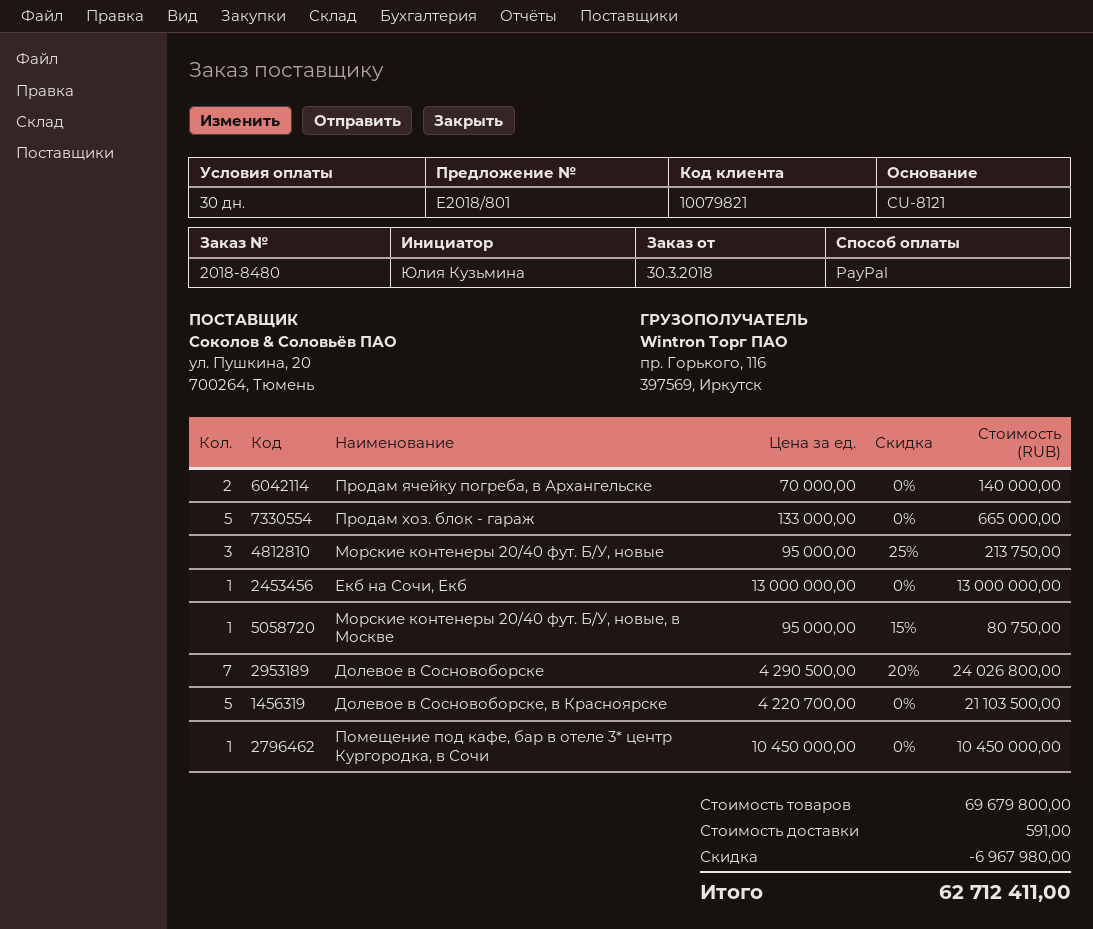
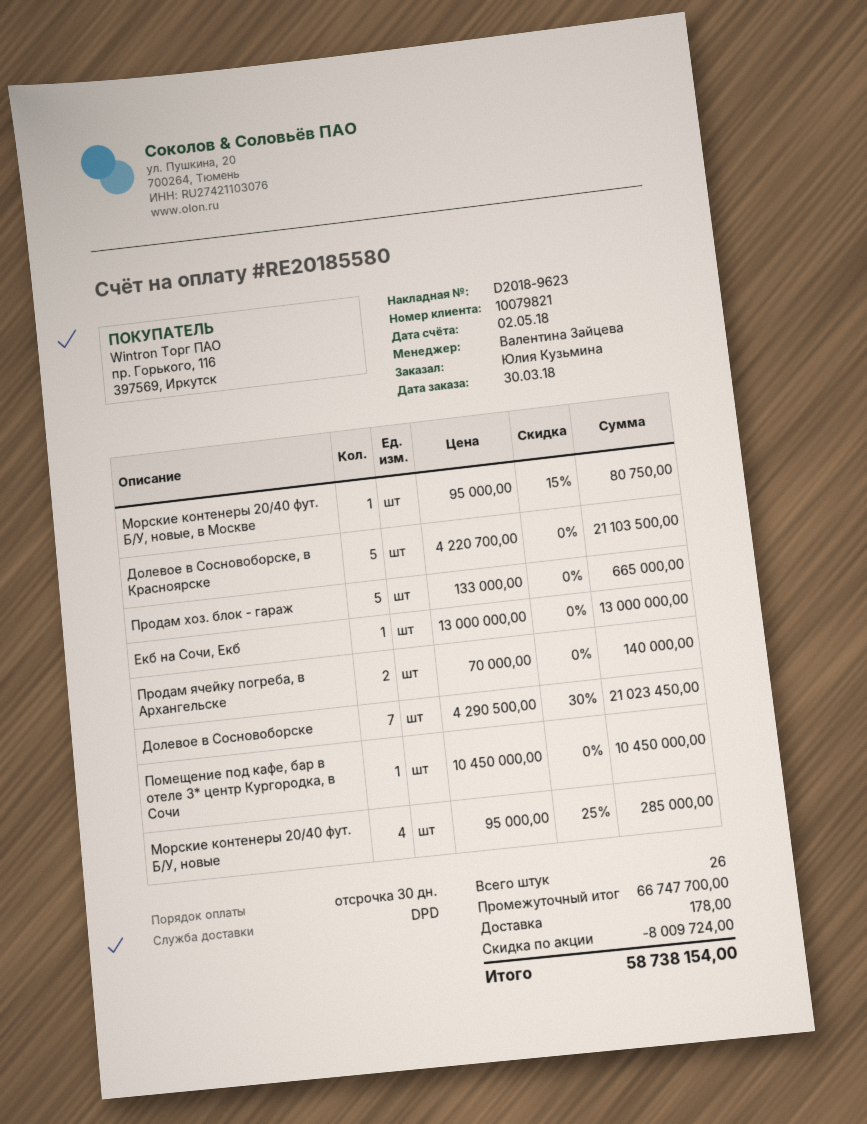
Морские контенеры 20/40 фут. Б/У, новые: 3 x 95000.00 - 25% = 213750.00 -> 4 x 95000.00 - 25% = 285000.00
Долевое в Сосновоборске: 7 x 4290500.00 - 20% = 24026800.00 -> 7 x 4290500.00 - 30% = 21023450.00
subtotal: 69679800.00 -> 66747700.00
discount: 6967980.00 -> 8009724.00
shipping: 591.00 -> 178.00
total: 62712411.00 -> 58738154.00

